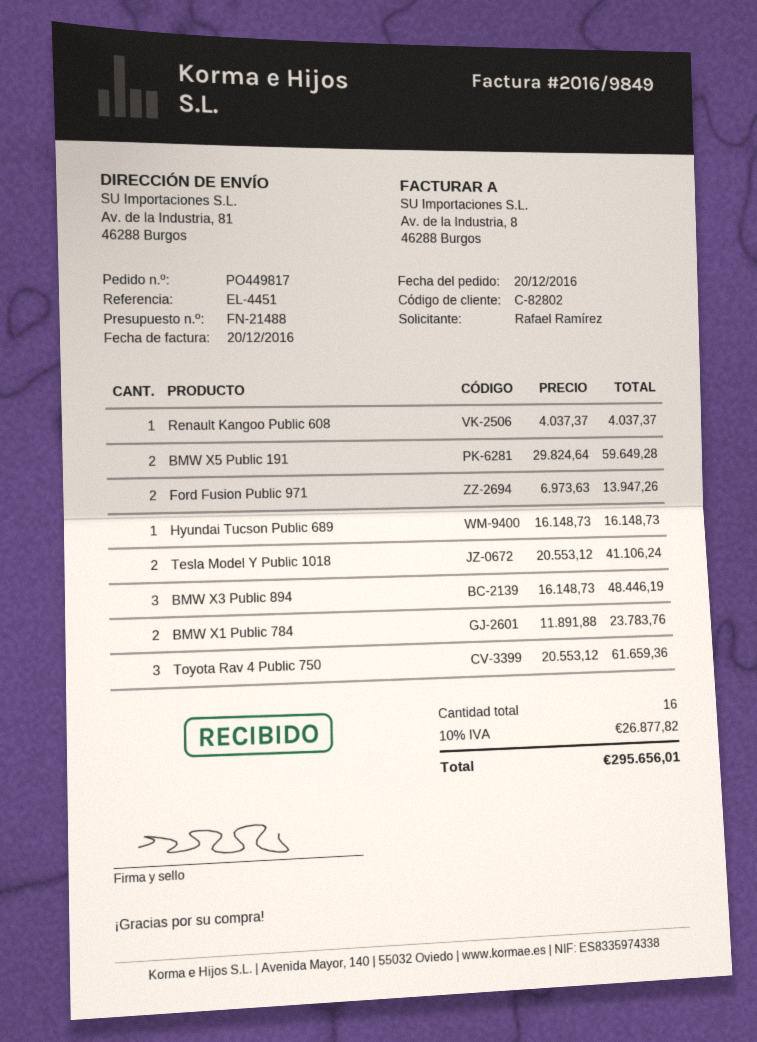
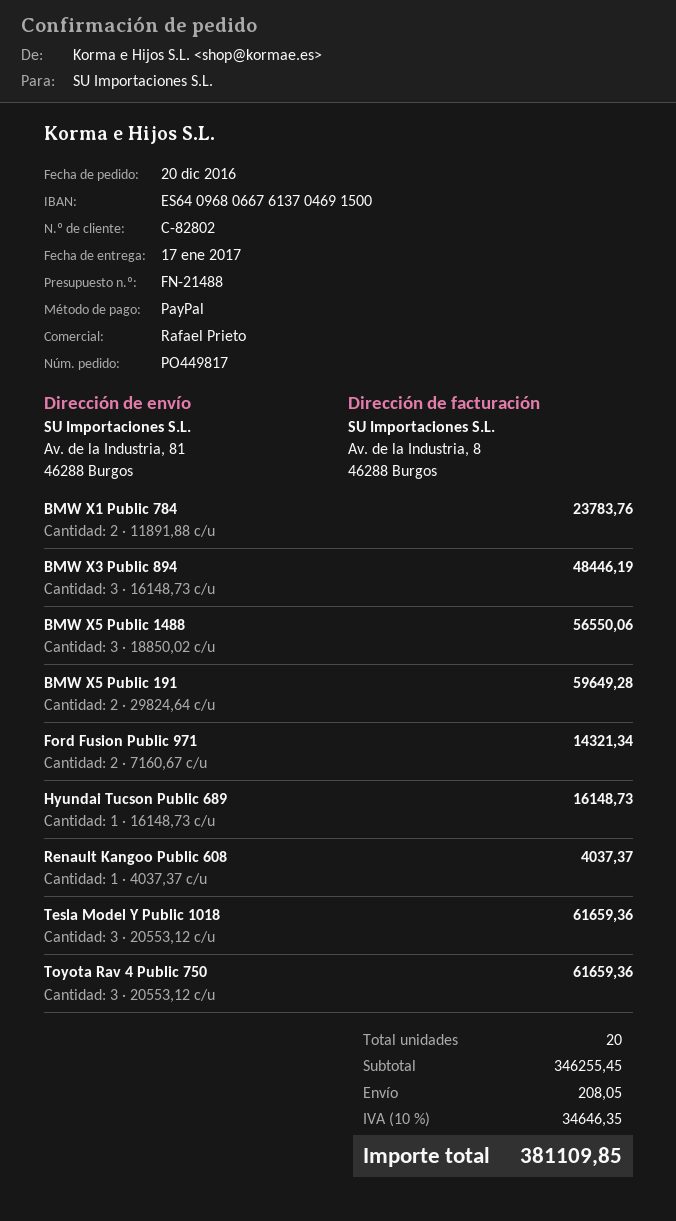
Ford Fusion Public 971: 2 x 6973.63 = 13947.26 -> 2 x 7160.67 = 14321.34
Tesla Model Y Public 1018: 2 x 20553.12 = 41106.24 -> 3 x 20553.12 = 61659.36
BMW X5 Public 1488: none -> 3 x 18850.02 = 56550.06
total quantity: 16 -> 20
shipping: none -> 208.05
tax: 10% = 26877.82 -> 10% = 34646.35
total: 295656.01 -> 381109.85

